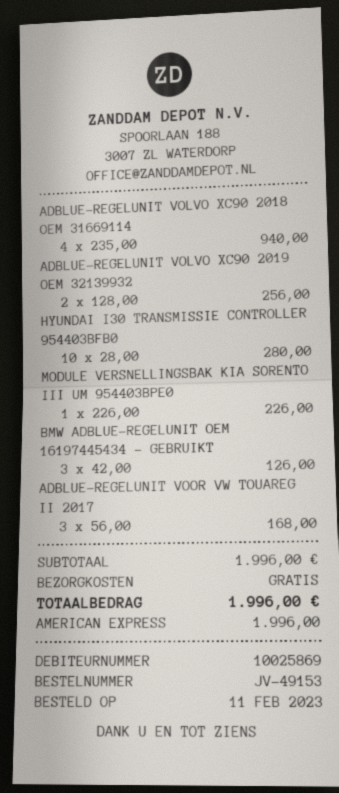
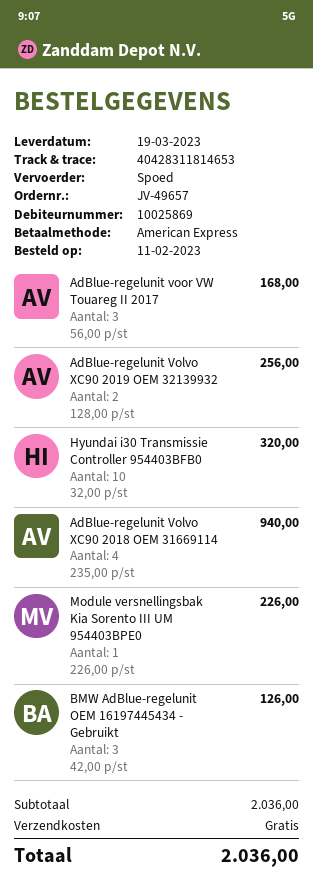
order number: JV-49153 -> JV-49657
HYUNDAI I30 TRANSMISSIE CONTROLLER 954403BFB0: 10 x 28.00 = 280.00 -> 10 x 32.00 = 320.00
subtotal: 1996.00 -> 2036.00
total: 1996.00 -> 2036.00

